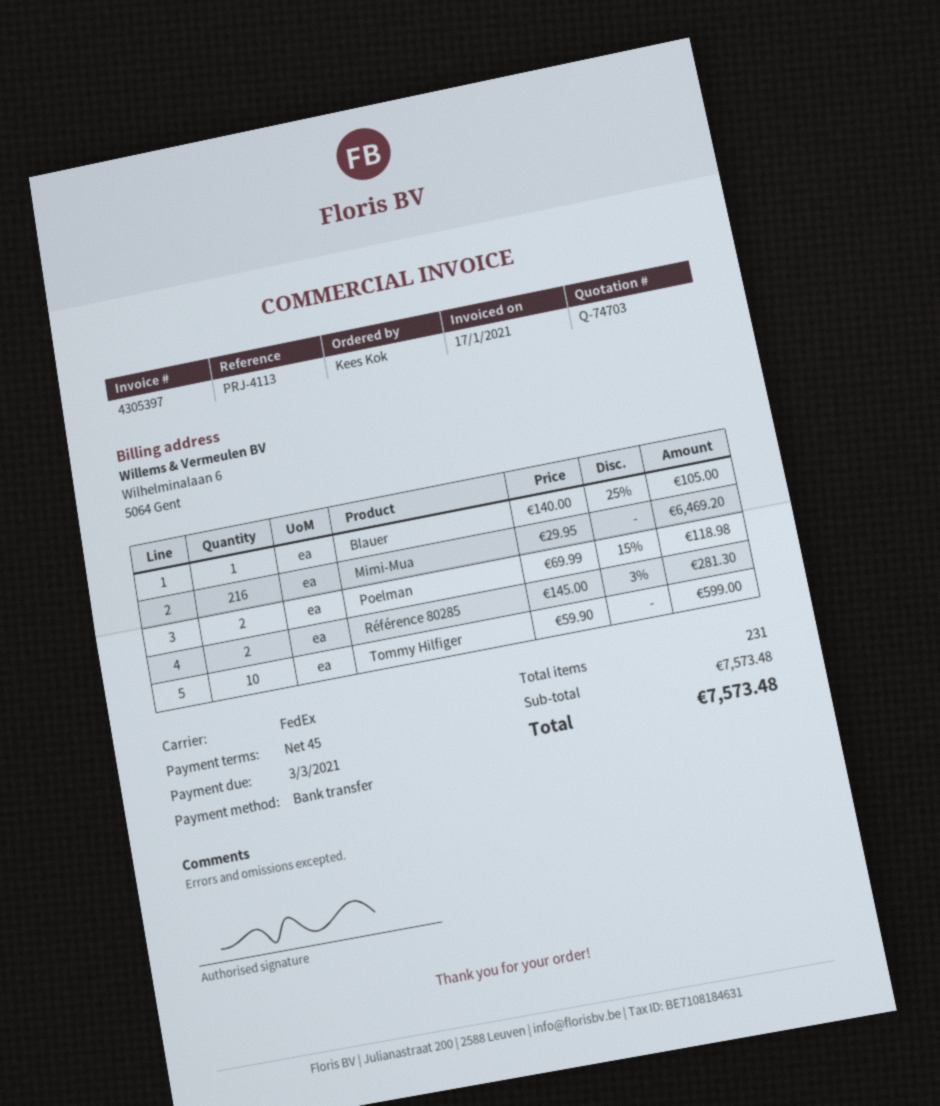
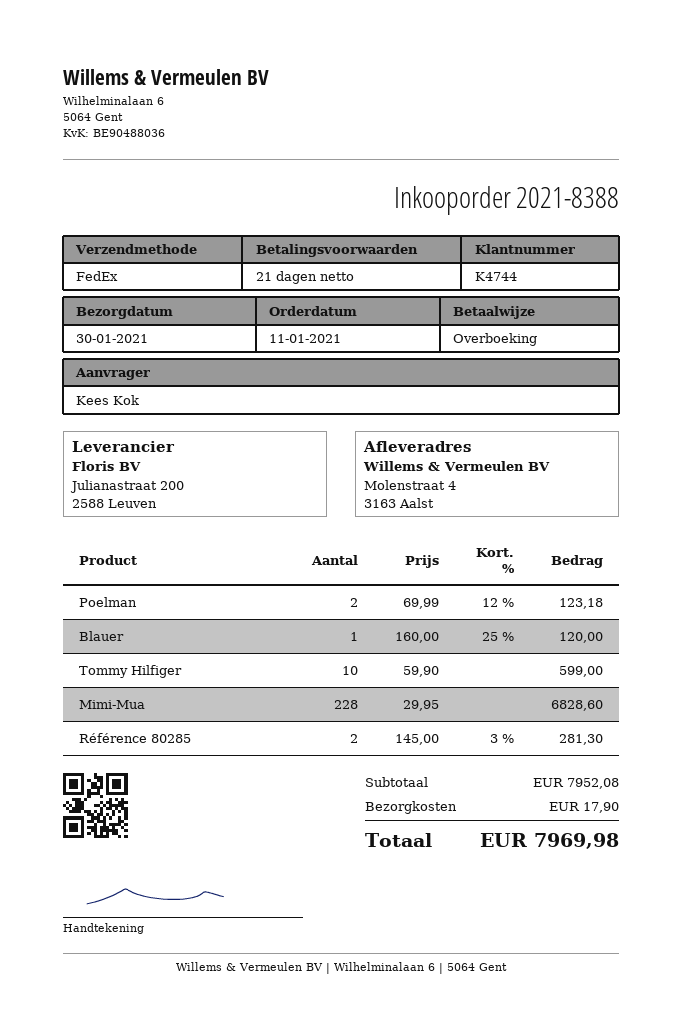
payment terms: 45 days -> 21 days
Blauer: 1 x 140.00 - 25% = 105.00 -> 1 x 160.00 - 25% = 120.00
Mimi-Mua: 216 x 29.95 = 6469.20 -> 228 x 29.95 = 6828.60
Poelman: 2 x 69.99 - 15% = 118.98 -> 2 x 69.99 - 12% = 123.18
subtotal: 7573.48 -> 7952.08
shipping: none -> 17.90
total: 7573.48 -> 7969.98

